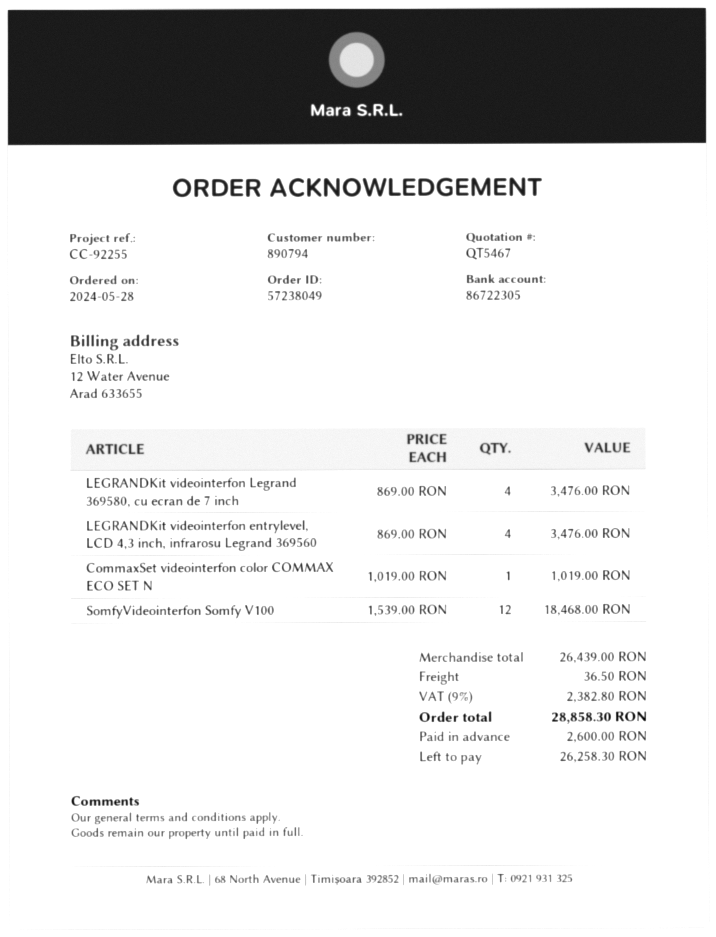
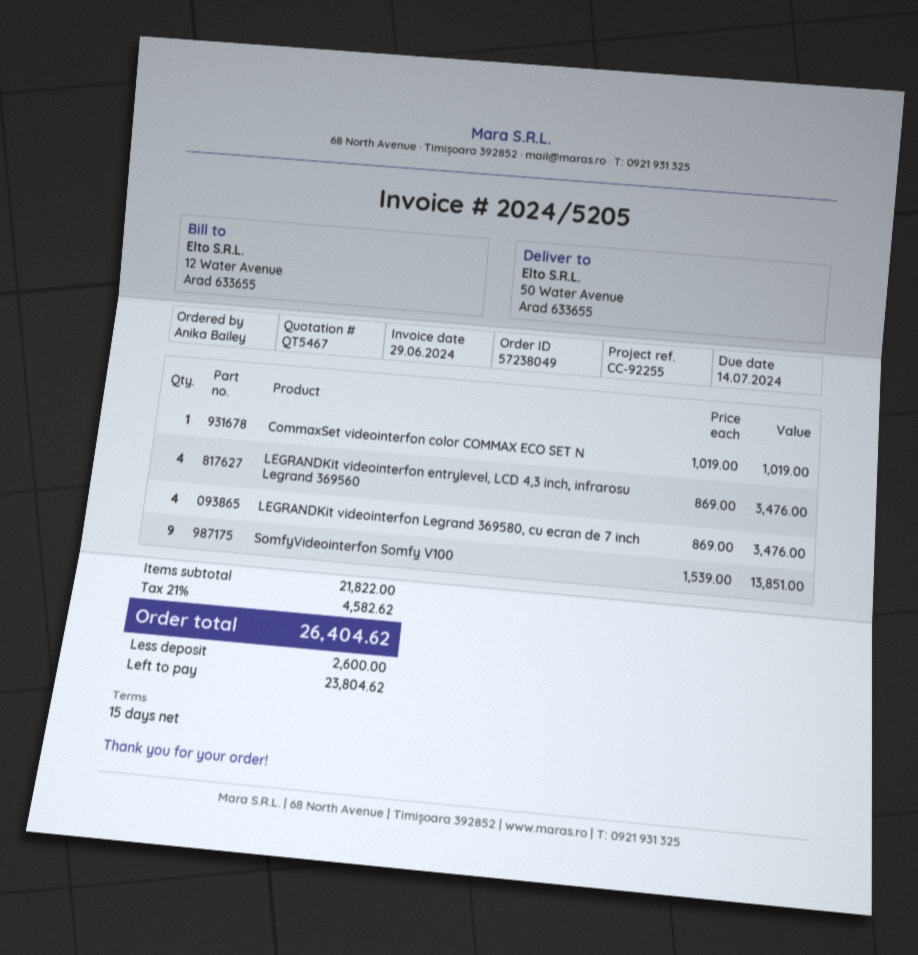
SomfyVideointerfon Somfy V100: 12 x 1539.00 = 18468.00 -> 9 x 1539.00 = 13851.00
subtotal: 26439.00 -> 21822.00
shipping: 36.50 -> none
tax: 9% = 2382.80 -> 21% = 4582.62
total: 28858.30 -> 26404.62
balance: 26258.30 -> 23804.62

